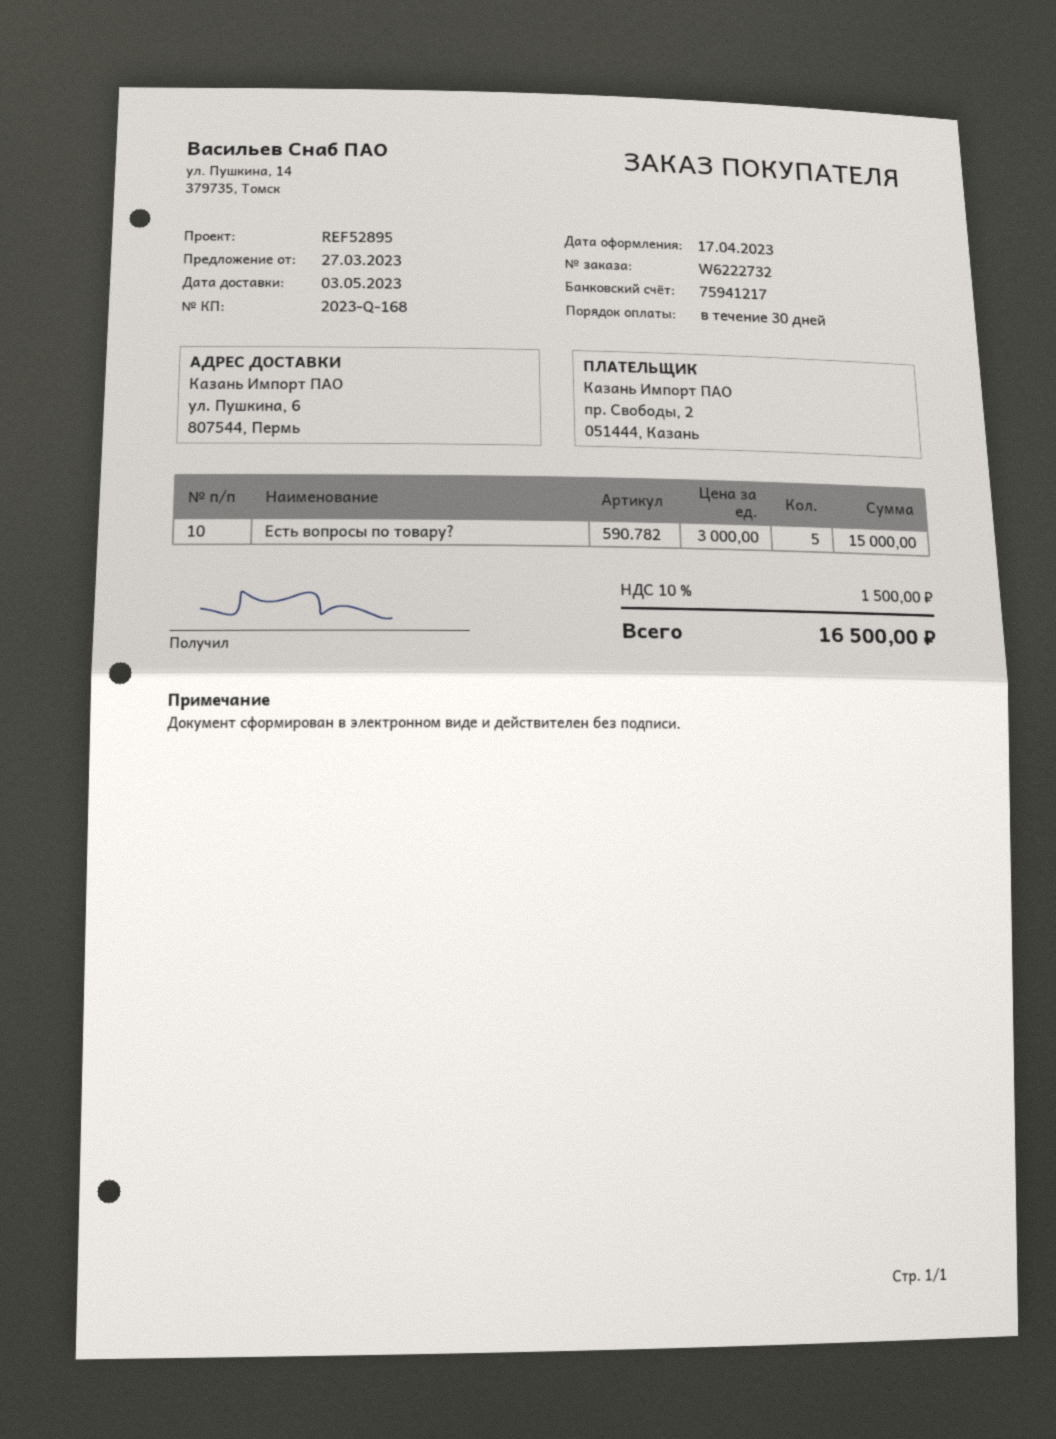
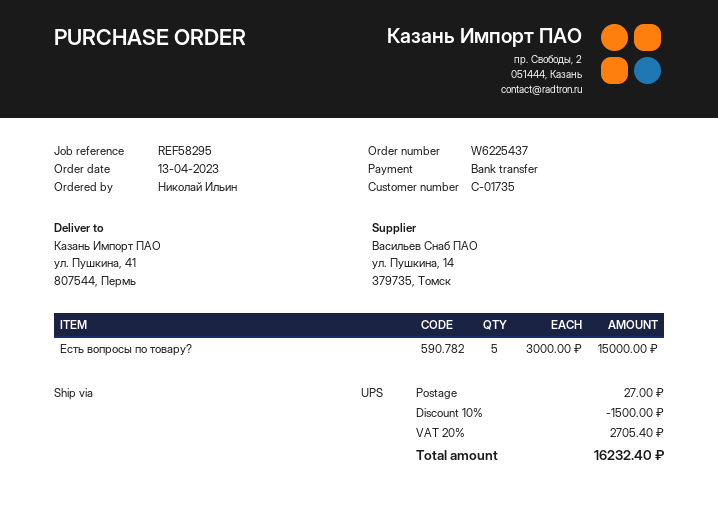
order number: W6222732 -> W6225437
order date: 2023-04-17 -> 2023-04-13
reference: REF52895 -> REF58295
ship to: ул. Пушкина, 6, 807544, Пермь -> ул. Пушкина, 41, 807544, Пермь
discount: none -> 10% = 1500.00
shipping: none -> 27.00
tax: 10% = 1500.00 -> 20% = 2705.40
total: 16500.00 -> 16232.40

